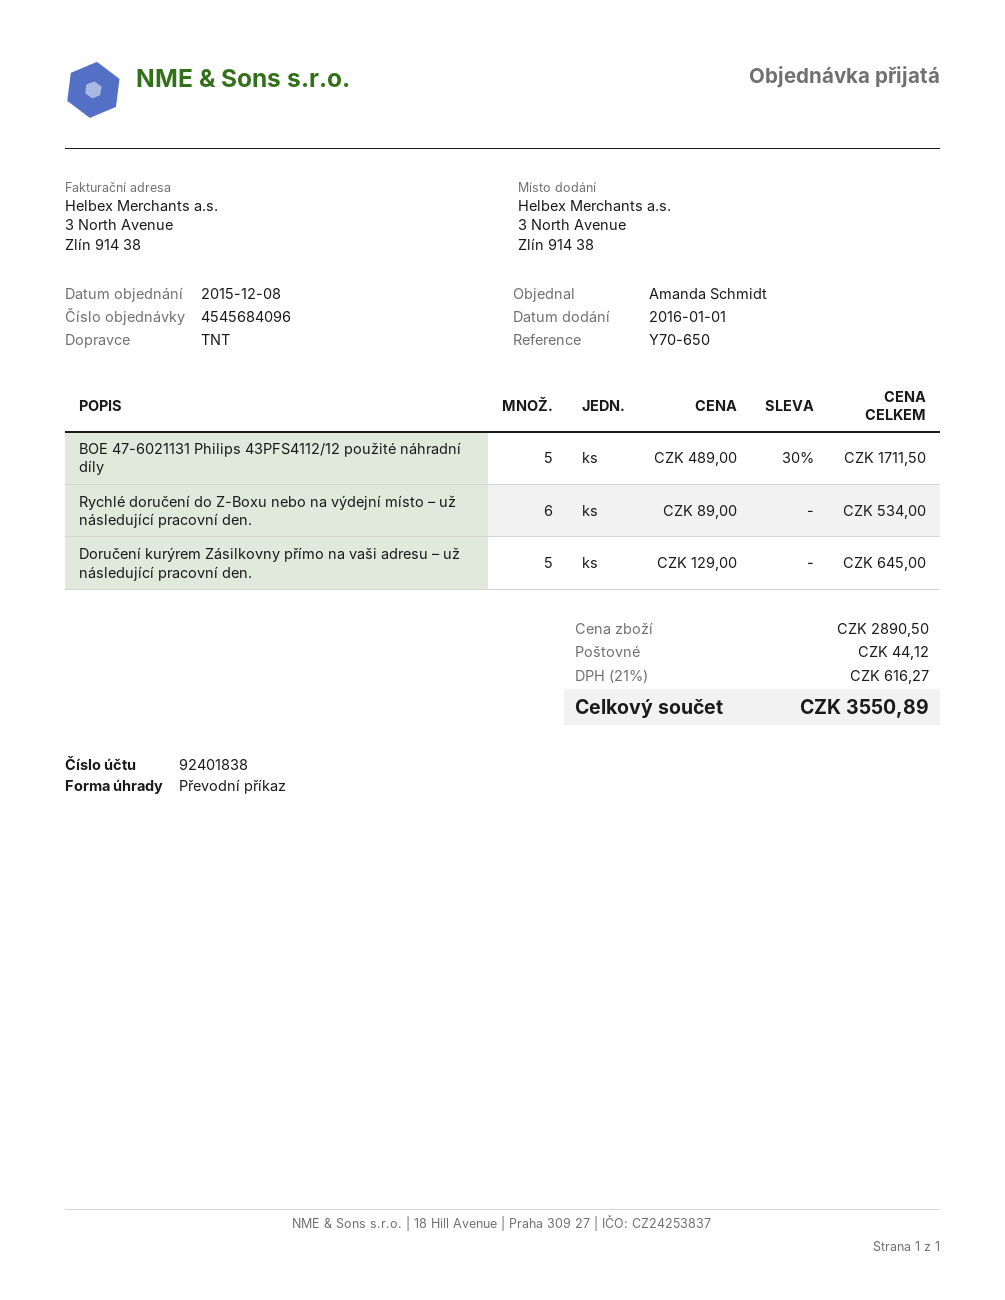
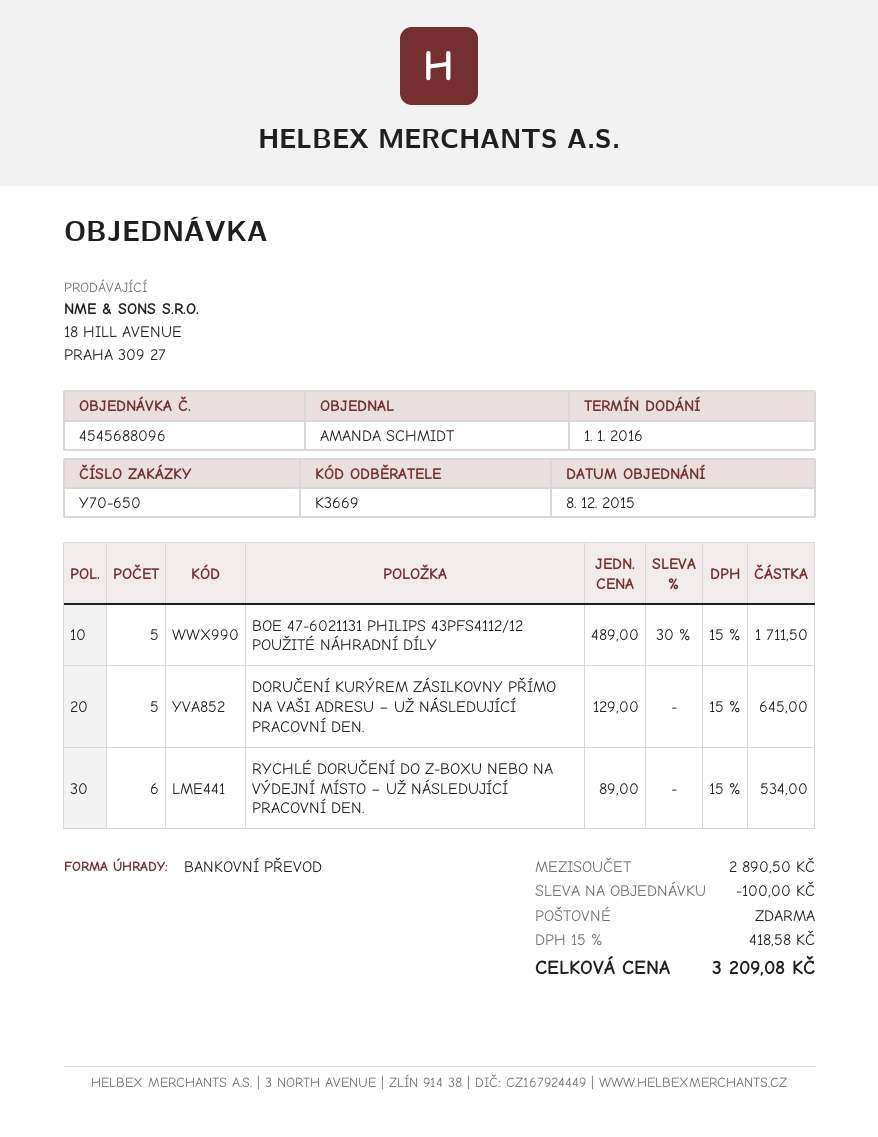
order number: 4545684096 -> 4545688096
discount: none -> 100.00
shipping: 44.12 -> 0.00
tax: 21% = 616.27 -> 15% = 418.58
total: 3550.89 -> 3209.08

